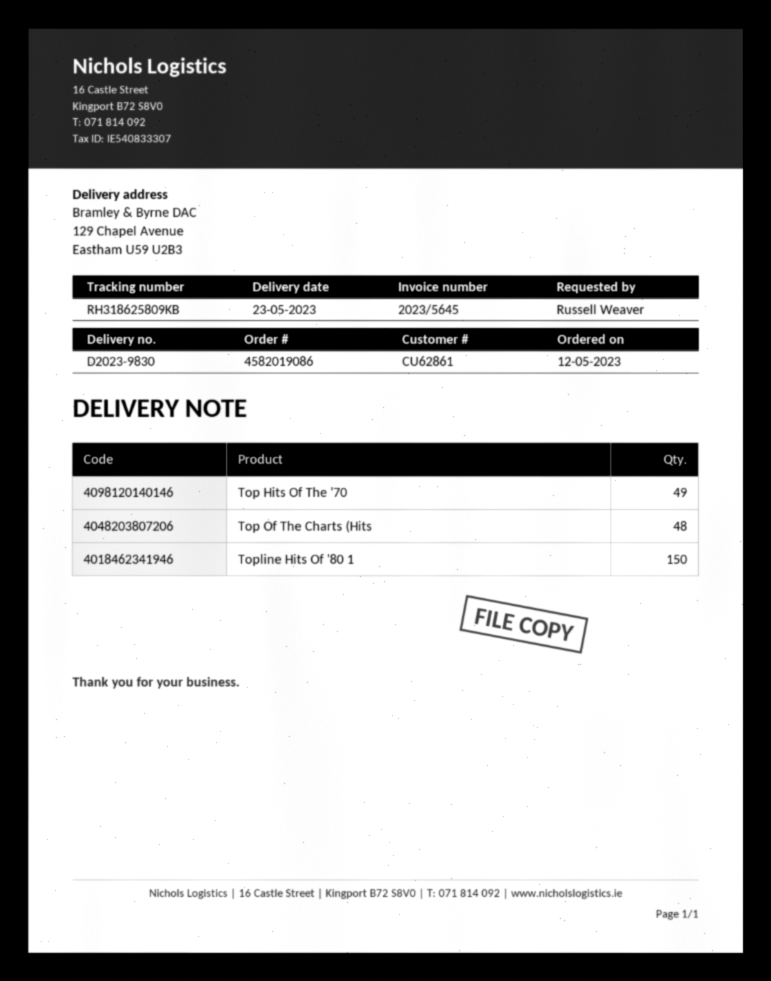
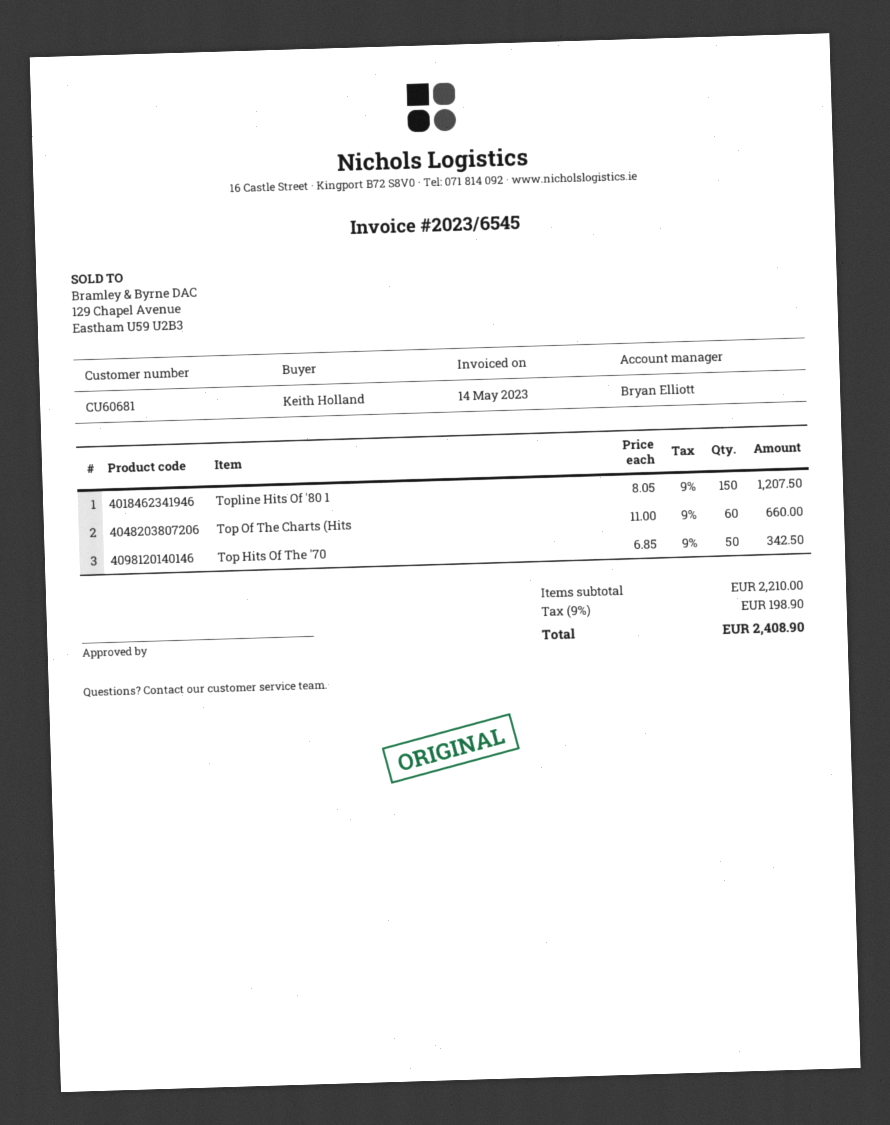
invoice number: 2023/5645 -> 2023/6545
customer number: CU62861 -> CU60681
ordered by: Russell Weaver -> Keith Holland
Top Hits Of The '70: 49 -> 50
Top Of The Charts (Hits: 48 -> 60

